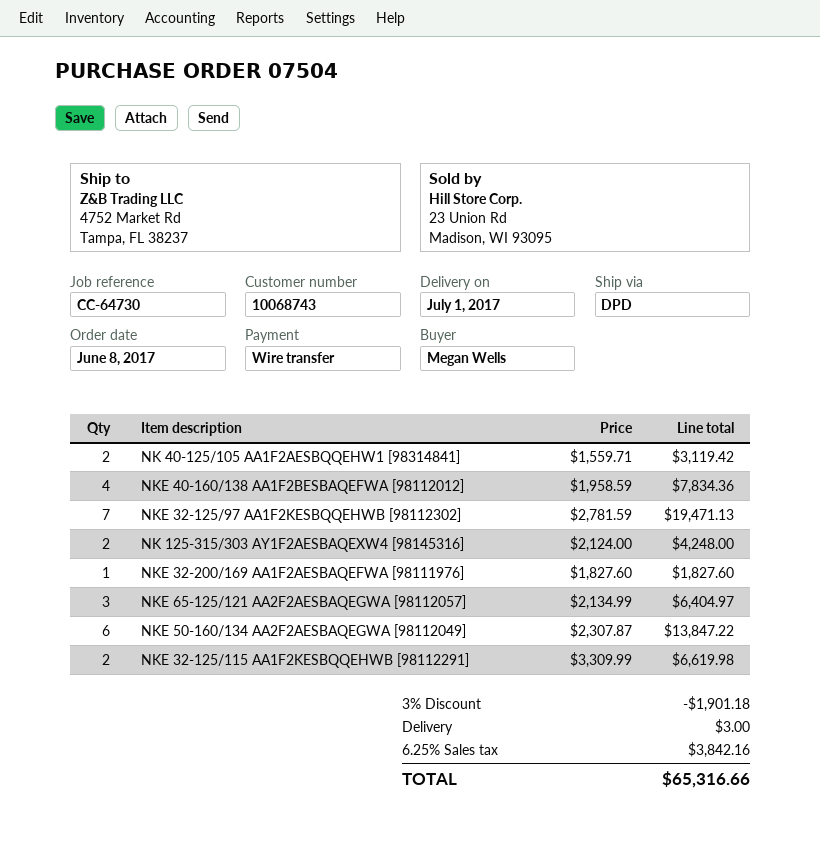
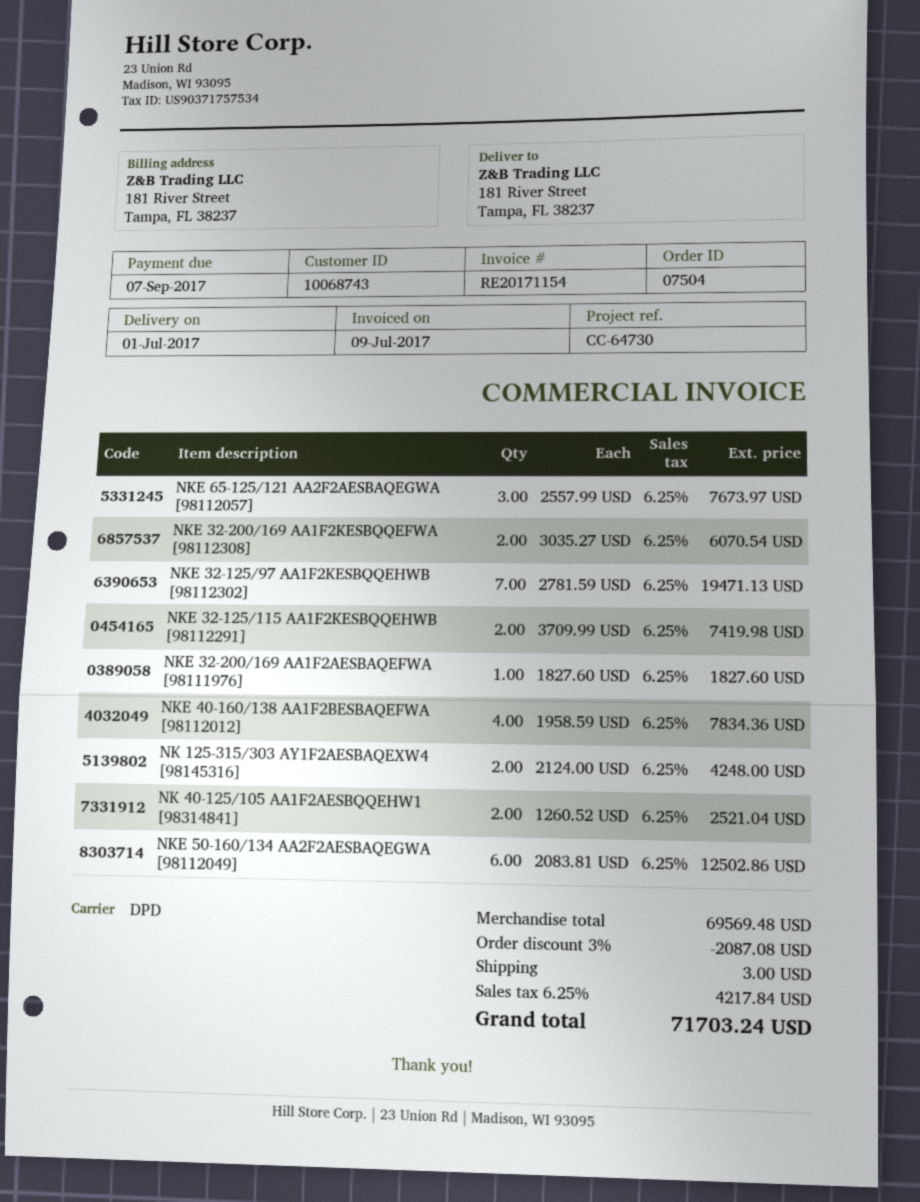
ship to: 4752 Market Rd, Tampa, FL 38237 -> 181 River Street, Tampa, FL 38237
NK 40-125/105 AA1F2AESBQQEHW1 [98314841]: 2 x 1559.71 = 3119.42 -> 2 x 1260.52 = 2521.04
NKE 65-125/121 AA2F2AESBAQEGWA [98112057]: 3 x 2134.99 = 6404.97 -> 3 x 2557.99 = 7673.97
NKE 50-160/134 AA2F2AESBAQEGWA [98112049]: 6 x 2307.87 = 13847.22 -> 6 x 2083.81 = 12502.86
NKE 32-125/115 AA1F2KESBQQEHWB [98112291]: 2 x 3309.99 = 6619.98 -> 2 x 3709.99 = 7419.98
NKE 32-200/169 AA1F2KESBQQEFWA [98112308]: none -> 2 x 3035.27 = 6070.54
discount: 3% = 1901.18 -> 3% = 2087.08
tax: 6.25% = 3842.16 -> 6.25% = 4217.84
total: 65316.66 -> 71703.24

